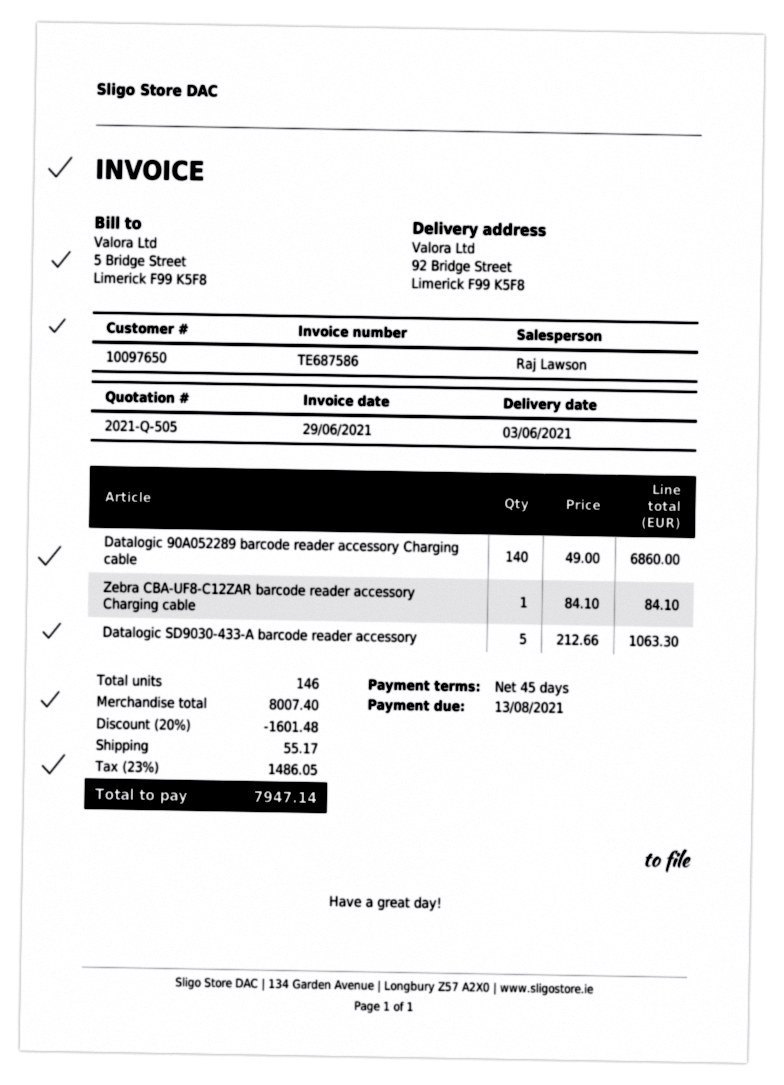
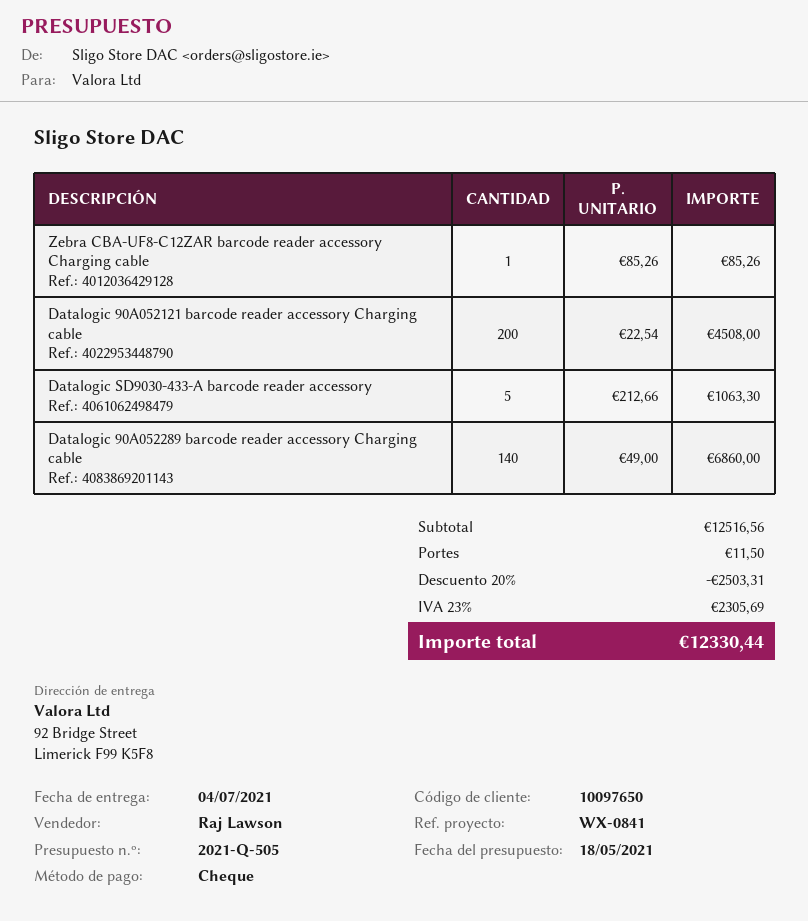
delivery date: 2021-06-03 -> 2021-07-04
Zebra CBA-UF8-C12ZAR barcode reader accessory Charging cable: 1 x 84.10 = 84.10 -> 1 x 85.26 = 85.26
Datalogic 90A052121 barcode reader accessory Charging cable: none -> 200 x 22.54 = 4508.00
subtotal: 8007.40 -> 12516.56
discount: 20% = 1601.48 -> 20% = 2503.31
shipping: 55.17 -> 11.50
tax: 23% = 1486.05 -> 23% = 2305.69
total: 7947.14 -> 12330.44

